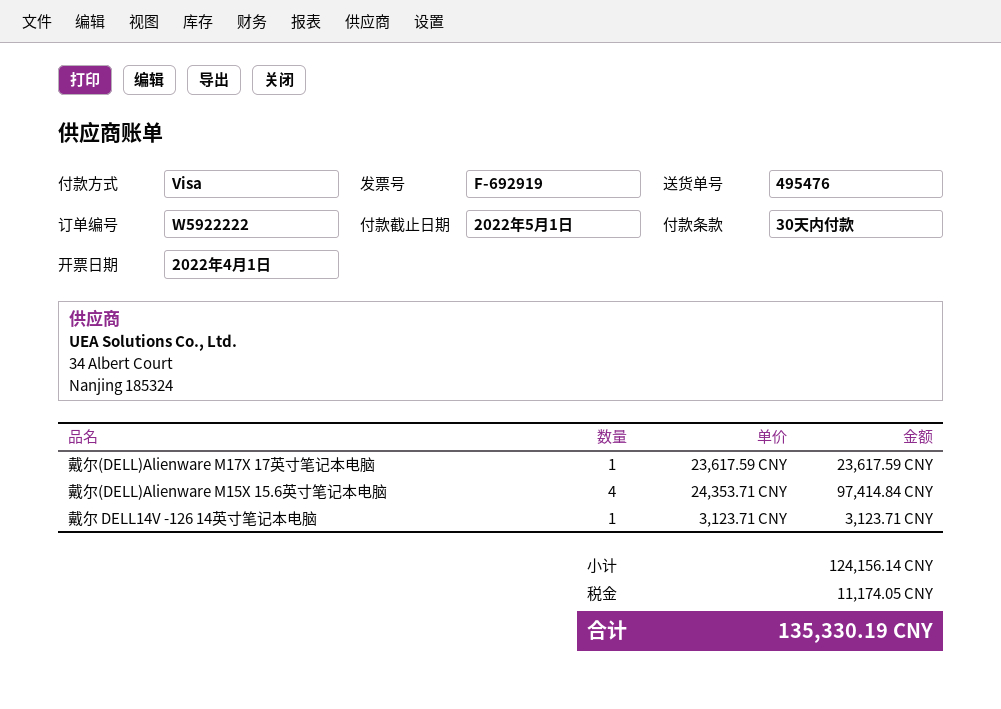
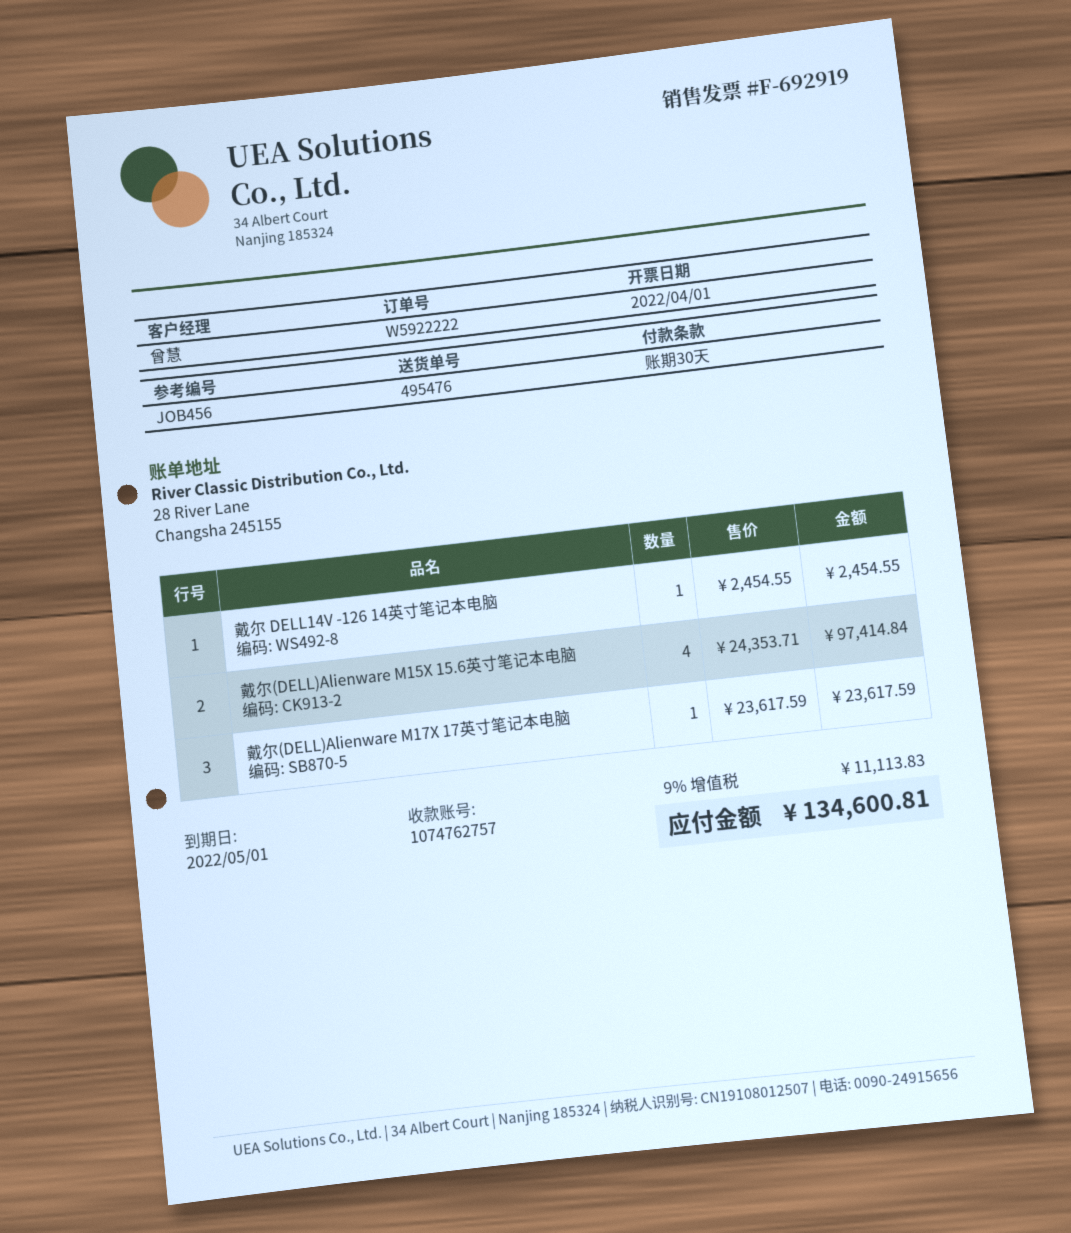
戴尔 DELL14V -126 14英寸笔记本电脑: 1 x 3123.71 = 3123.71 -> 1 x 2454.55 = 2454.55
tax: 11174.05 -> 11113.83
total: 135330.19 -> 134600.81

